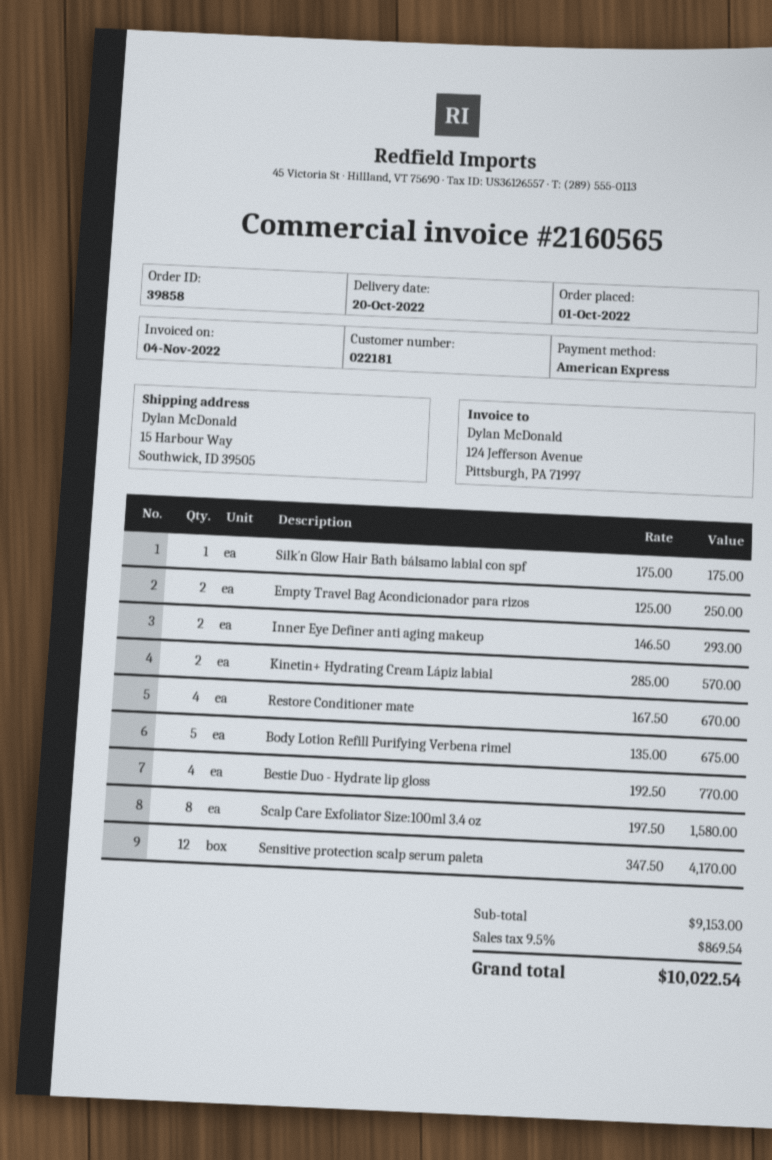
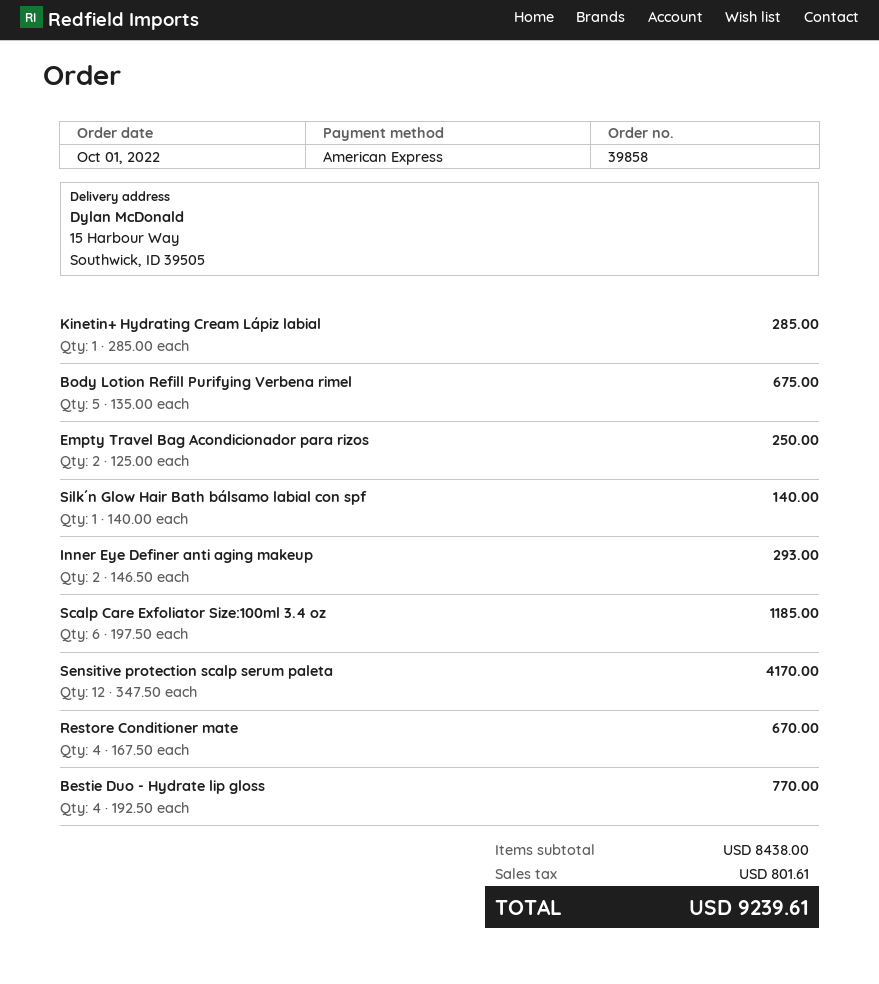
Silk´n Glow Hair Bath bálsamo labial con spf: 1 x 175.00 = 175.00 -> 1 x 140.00 = 140.00
Kinetin+ Hydrating Cream Lápiz labial: 2 x 285.00 = 570.00 -> 1 x 285.00 = 285.00
Scalp Care Exfoliator Size:100ml 3.4 oz: 8 x 197.50 = 1580.00 -> 6 x 197.50 = 1185.00
subtotal: 9153.00 -> 8438.00
tax: 869.54 -> 801.61
total: 10022.54 -> 9239.61

